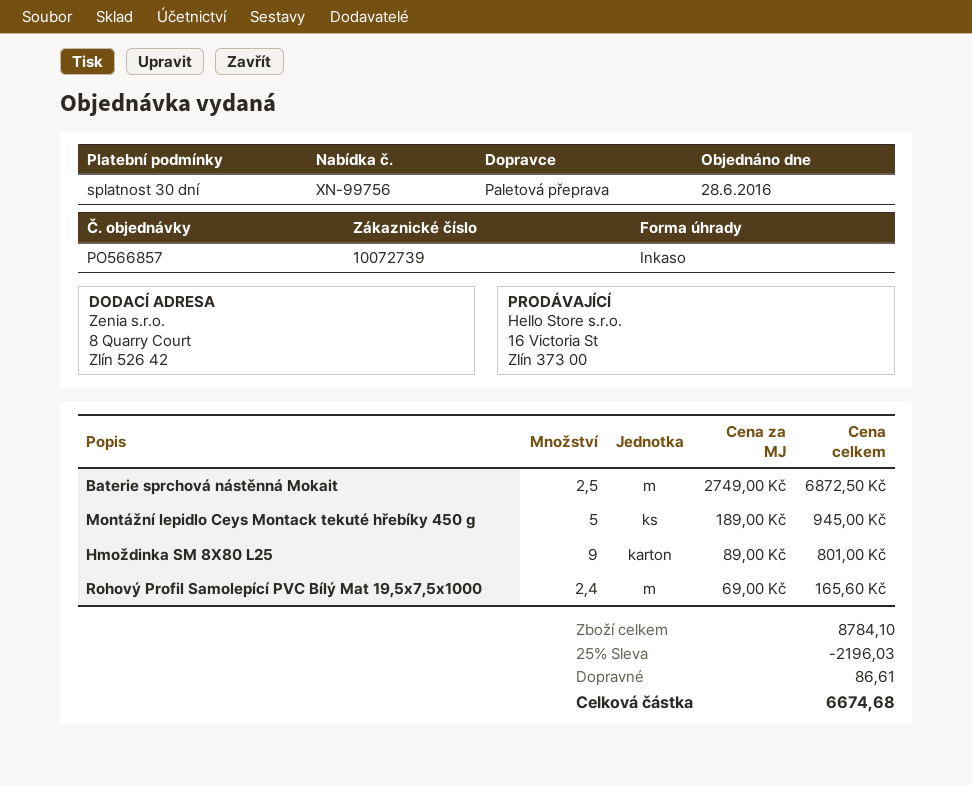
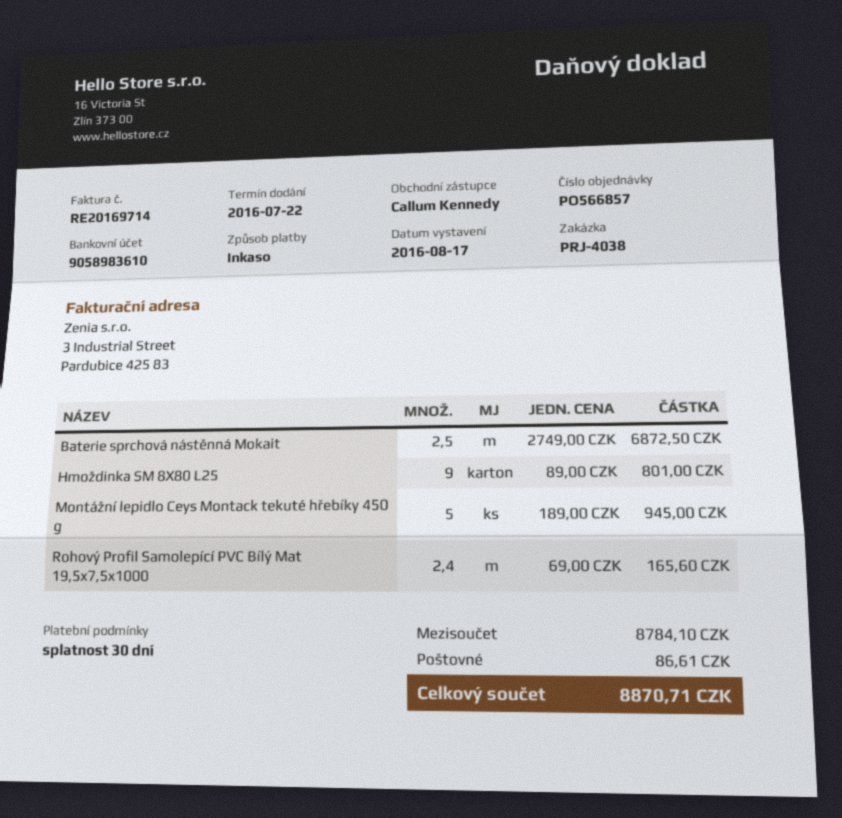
discount: 25% = 2196.03 -> none
total: 6674.68 -> 8870.71

